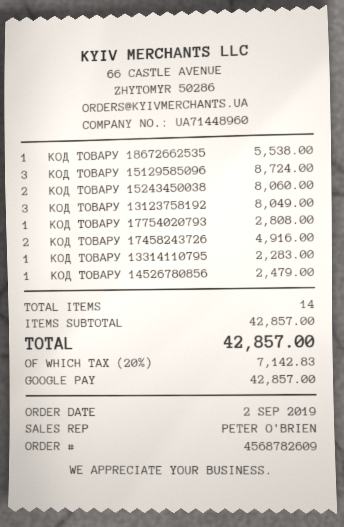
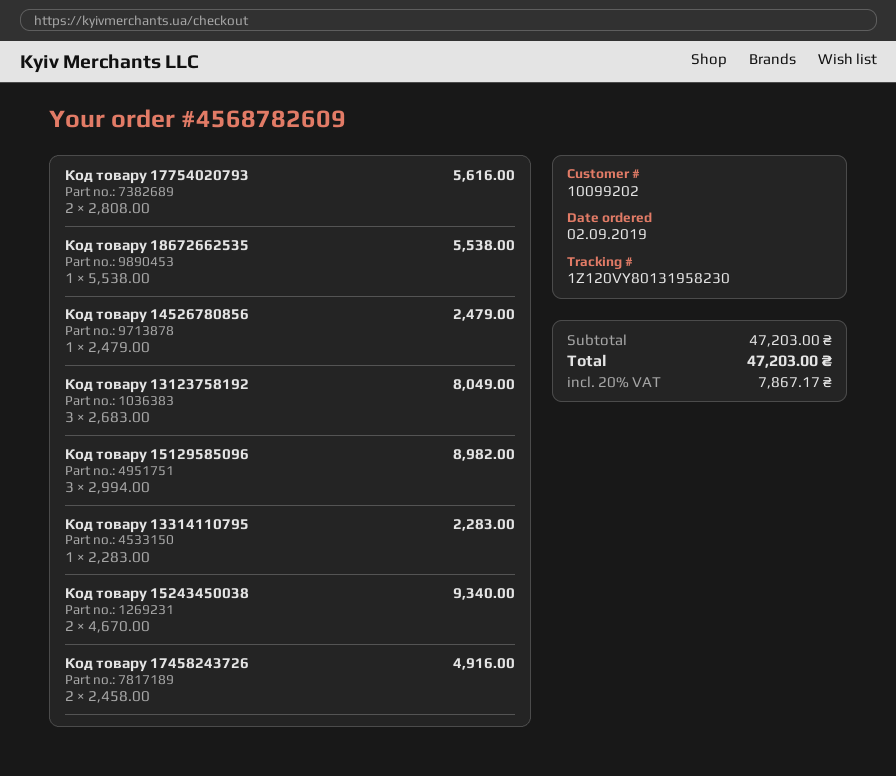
КОД ТОВАРУ 15129585096: 3 for 8724.00 -> 3 for 8982.00
КОД ТОВАРУ 15243450038: 2 for 8060.00 -> 2 for 9340.00
КОД ТОВАРУ 17754020793: 1 for 2808.00 -> 2 for 5616.00
subtotal: 42857.00 -> 47203.00
tax: 20% = 7142.83 -> 20% = 7867.17
total: 42857.00 -> 47203.00

